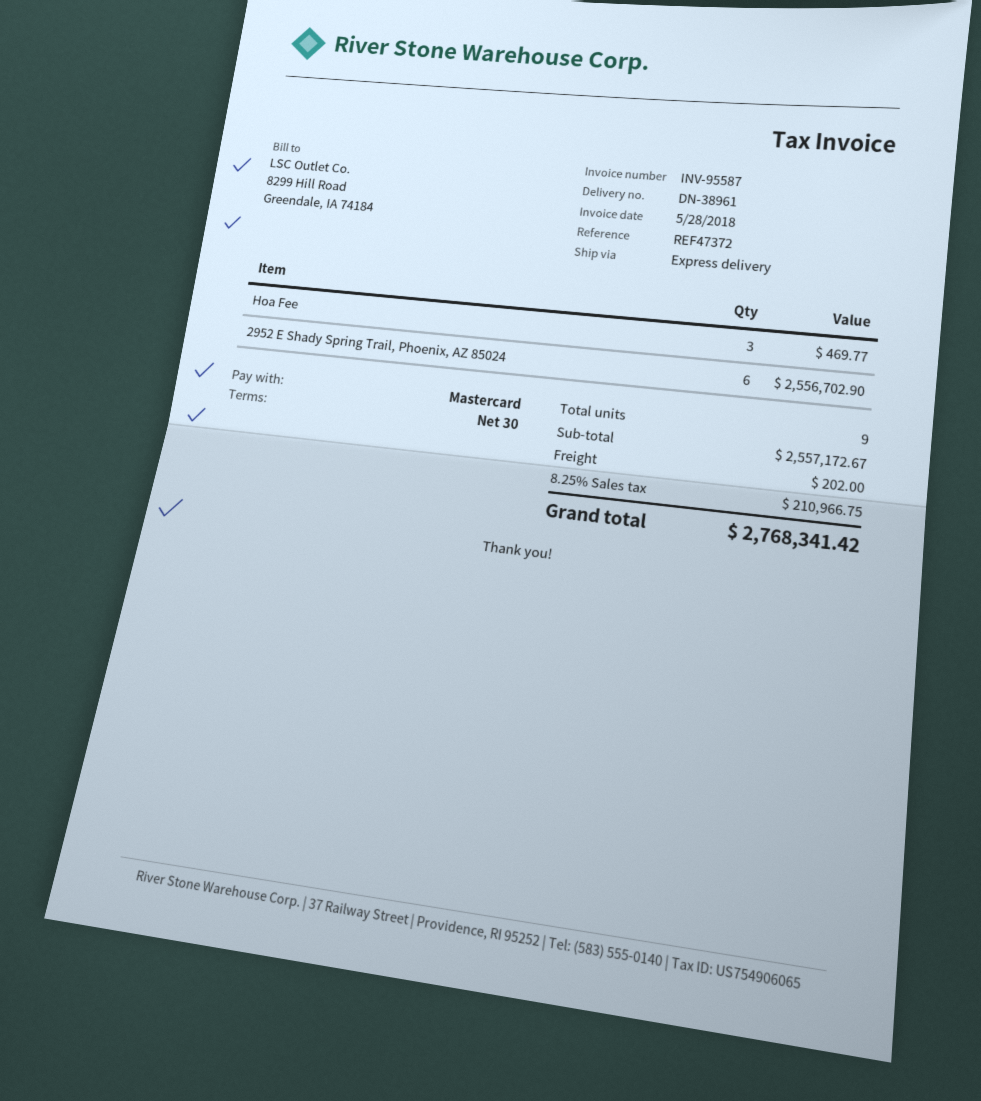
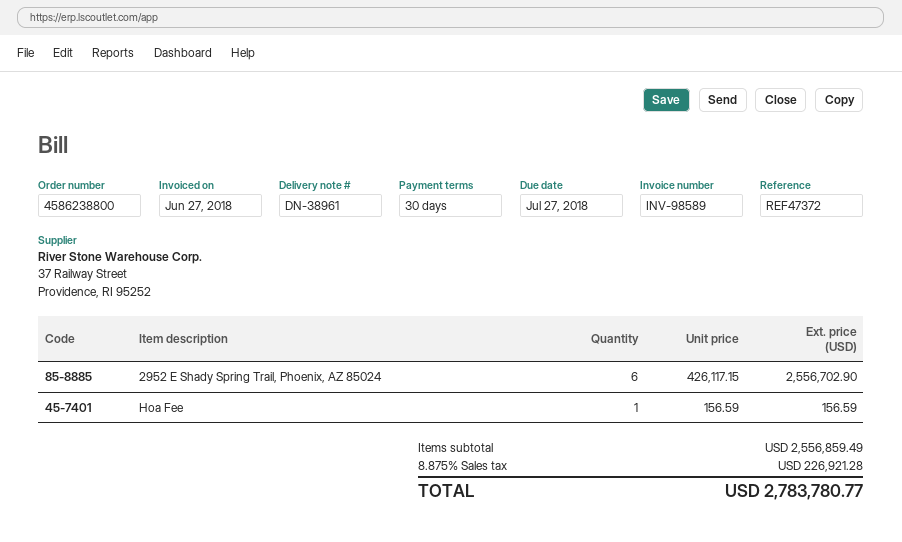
invoice number: INV-95587 -> INV-98589
invoice date: 2018-05-28 -> 2018-06-27
Hoa Fee: 3 for 469.77 -> 1 for 156.59
subtotal: 2557172.67 -> 2556859.49
shipping: 202.00 -> none
tax: 8.25% = 210966.75 -> 8.875% = 226921.28
total: 2768341.42 -> 2783780.77

